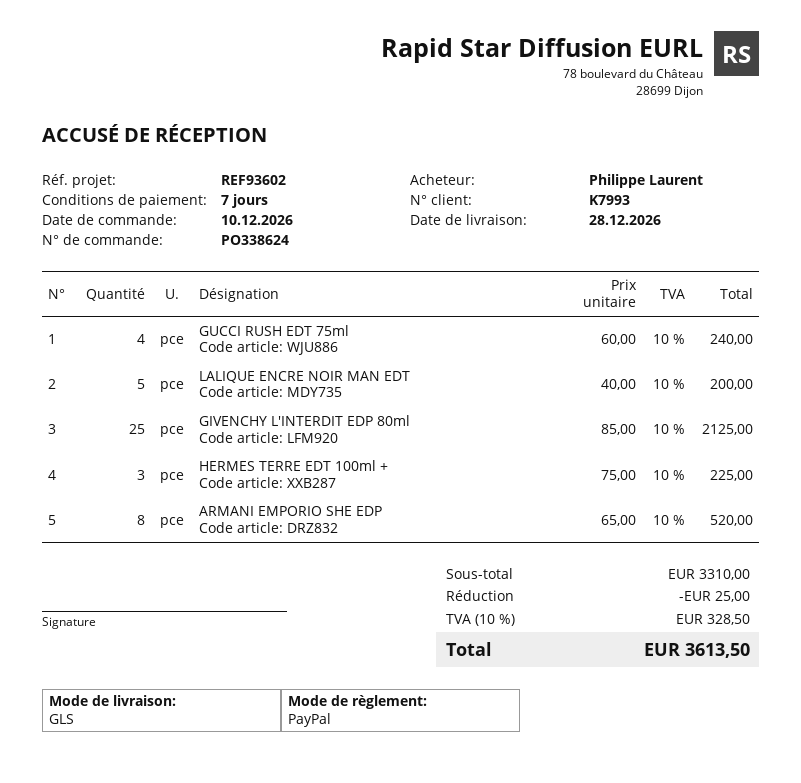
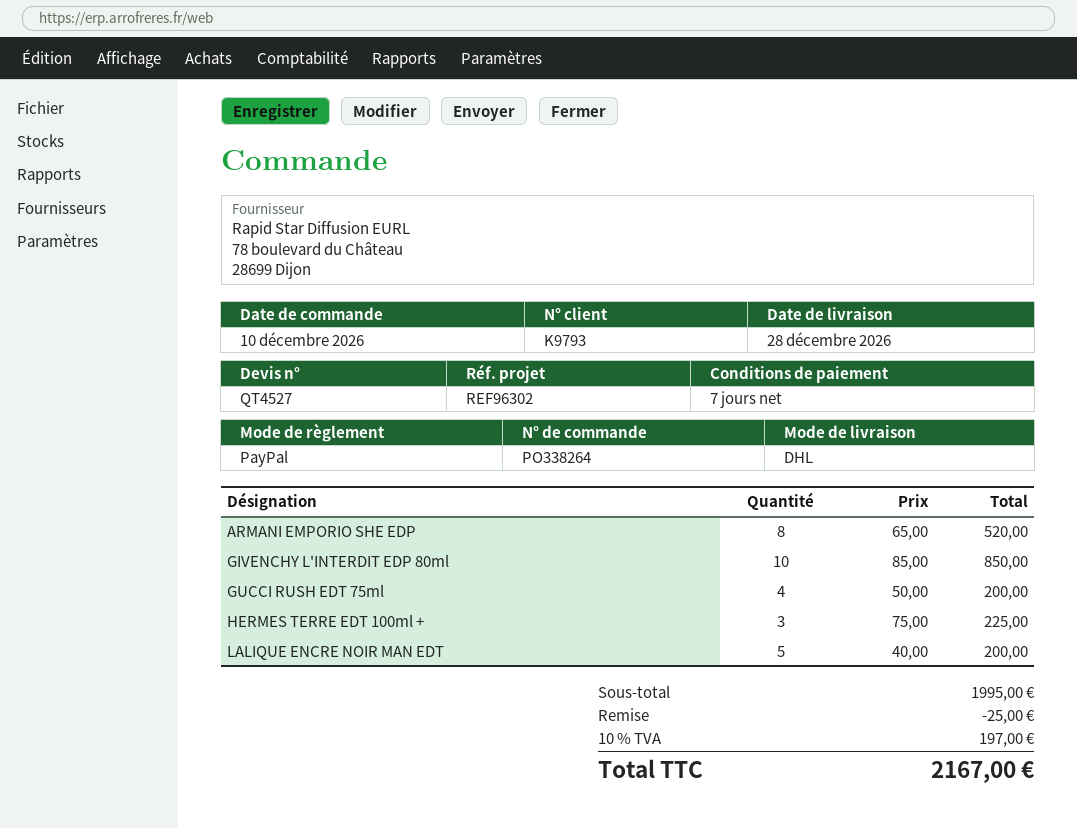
order number: PO338624 -> PO338264
customer number: K7993 -> K9793
reference: REF93602 -> REF96302
shipping method: GLS -> DHL
GUCCI RUSH EDT 75ml: 4 x 60.00 = 240.00 -> 4 x 50.00 = 200.00
GIVENCHY L'INTERDIT EDP 80ml: 25 x 85.00 = 2125.00 -> 10 x 85.00 = 850.00
subtotal: 3310.00 -> 1995.00
tax: 10% = 328.50 -> 10% = 197.00
total: 3613.50 -> 2167.00

